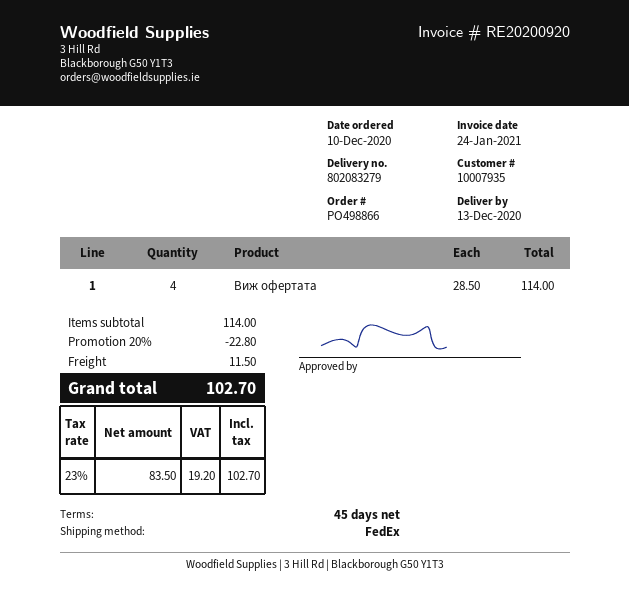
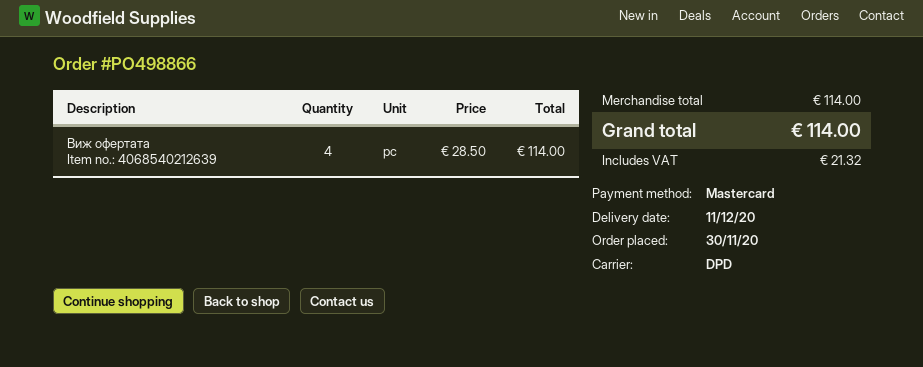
order date: 2020-12-10 -> 2020-11-30
delivery date: 2020-12-13 -> 2020-12-11
shipping method: FedEx -> DPD
discount: 20% = 22.80 -> none
shipping: 11.50 -> none
tax: 19.20 -> 21.32
total: 102.70 -> 114.00

